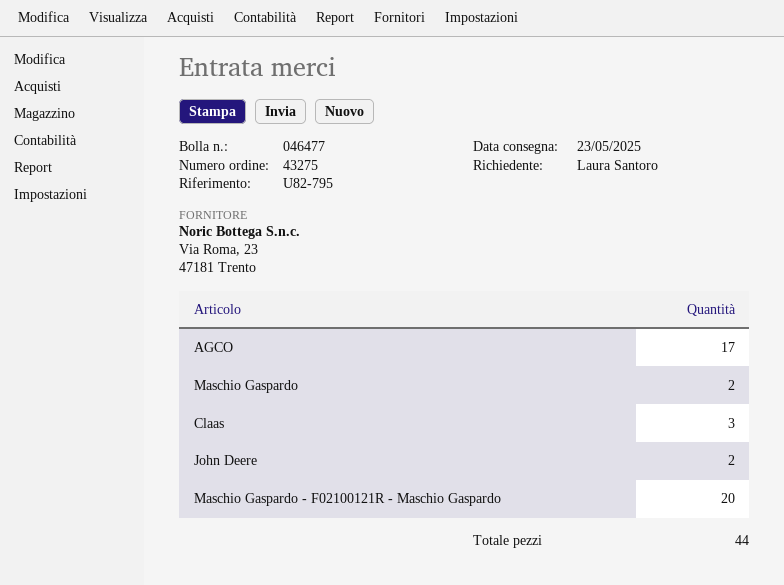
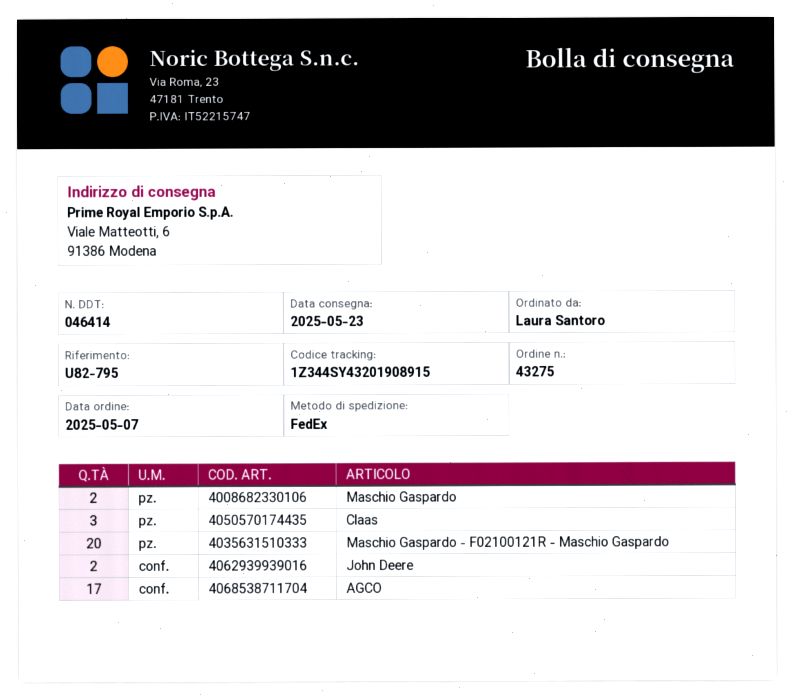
delivery note number: 046477 -> 046414

